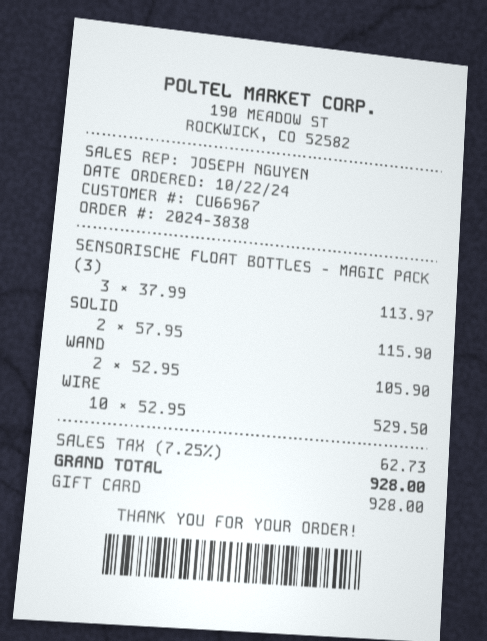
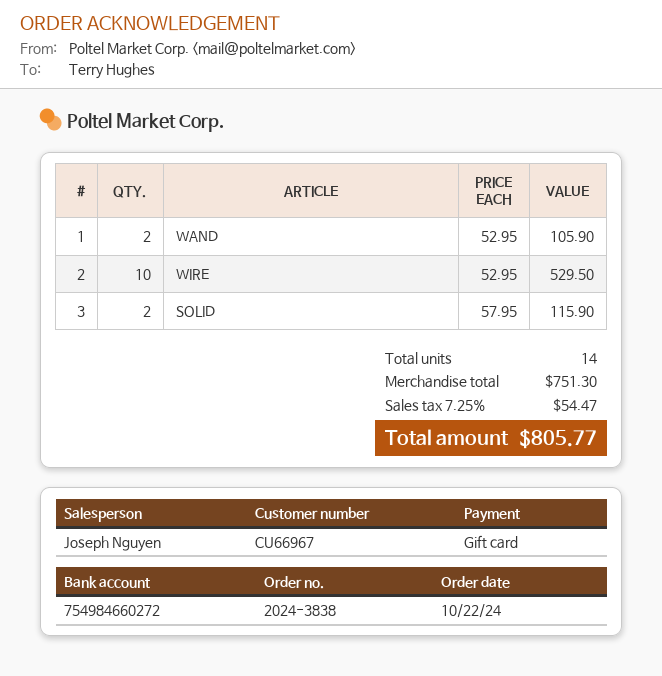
SENSORISCHE FLOAT BOTTLES - MAGIC PACK (3): 3 x 37.99 = 113.97 -> none
tax: 7.25% = 62.73 -> 7.25% = 54.47
total: 928.00 -> 805.77

